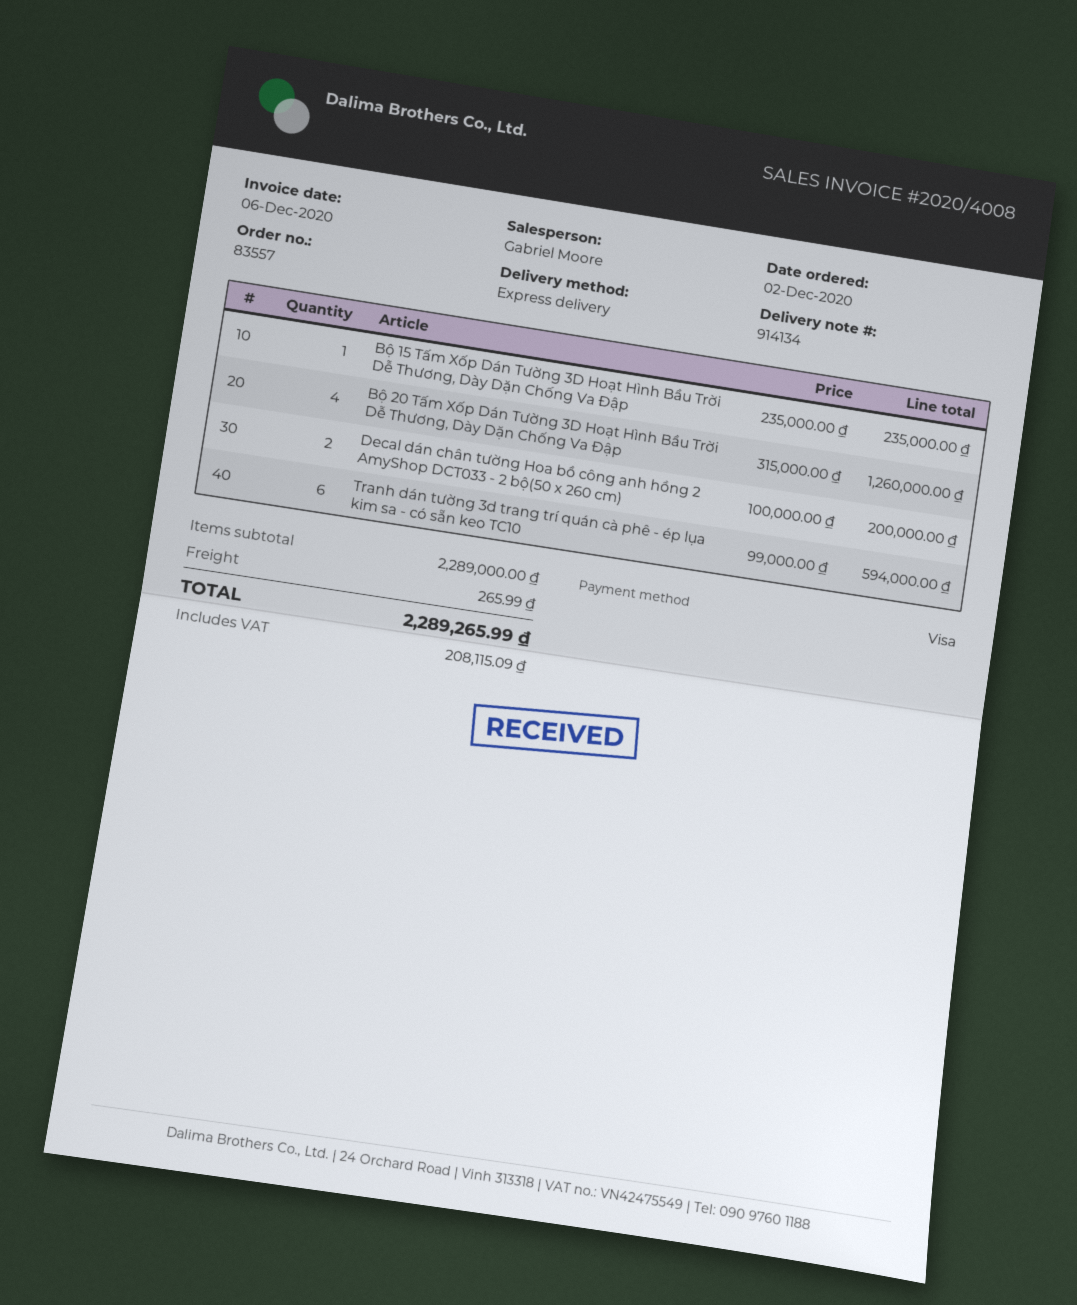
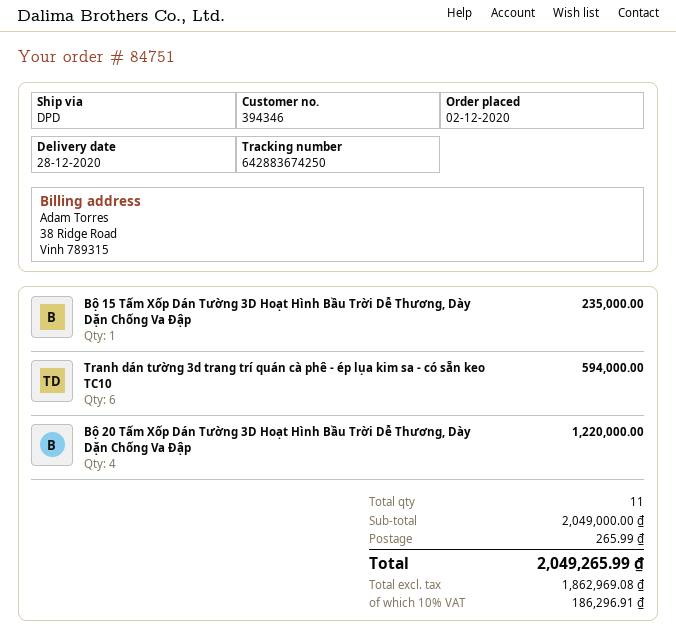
order number: 83557 -> 84751
shipping method: express -> DPD
Bộ 20 Tấm Xốp Dán Tường 3D Hoạt Hình Bầu Trời Dễ Thương, Dày Dặn Chống Va Đập: 4 for 1260000.00 -> 4 for 1220000.00
Decal dán chân tường Hoa bồ công anh hồng 2 AmyShop DCT033 - 2 bộ(50 x 260 cm): 2 for 200000.00 -> none
subtotal: 2289000.00 -> 2049000.00
tax: 208115.09 -> 186296.91
total: 2289265.99 -> 2049265.99

